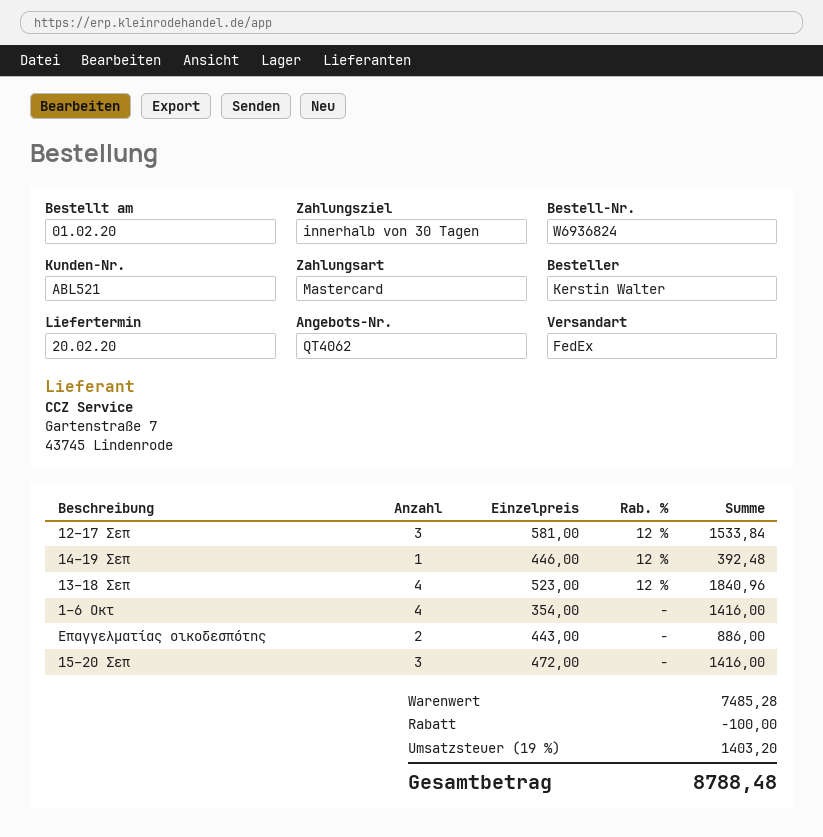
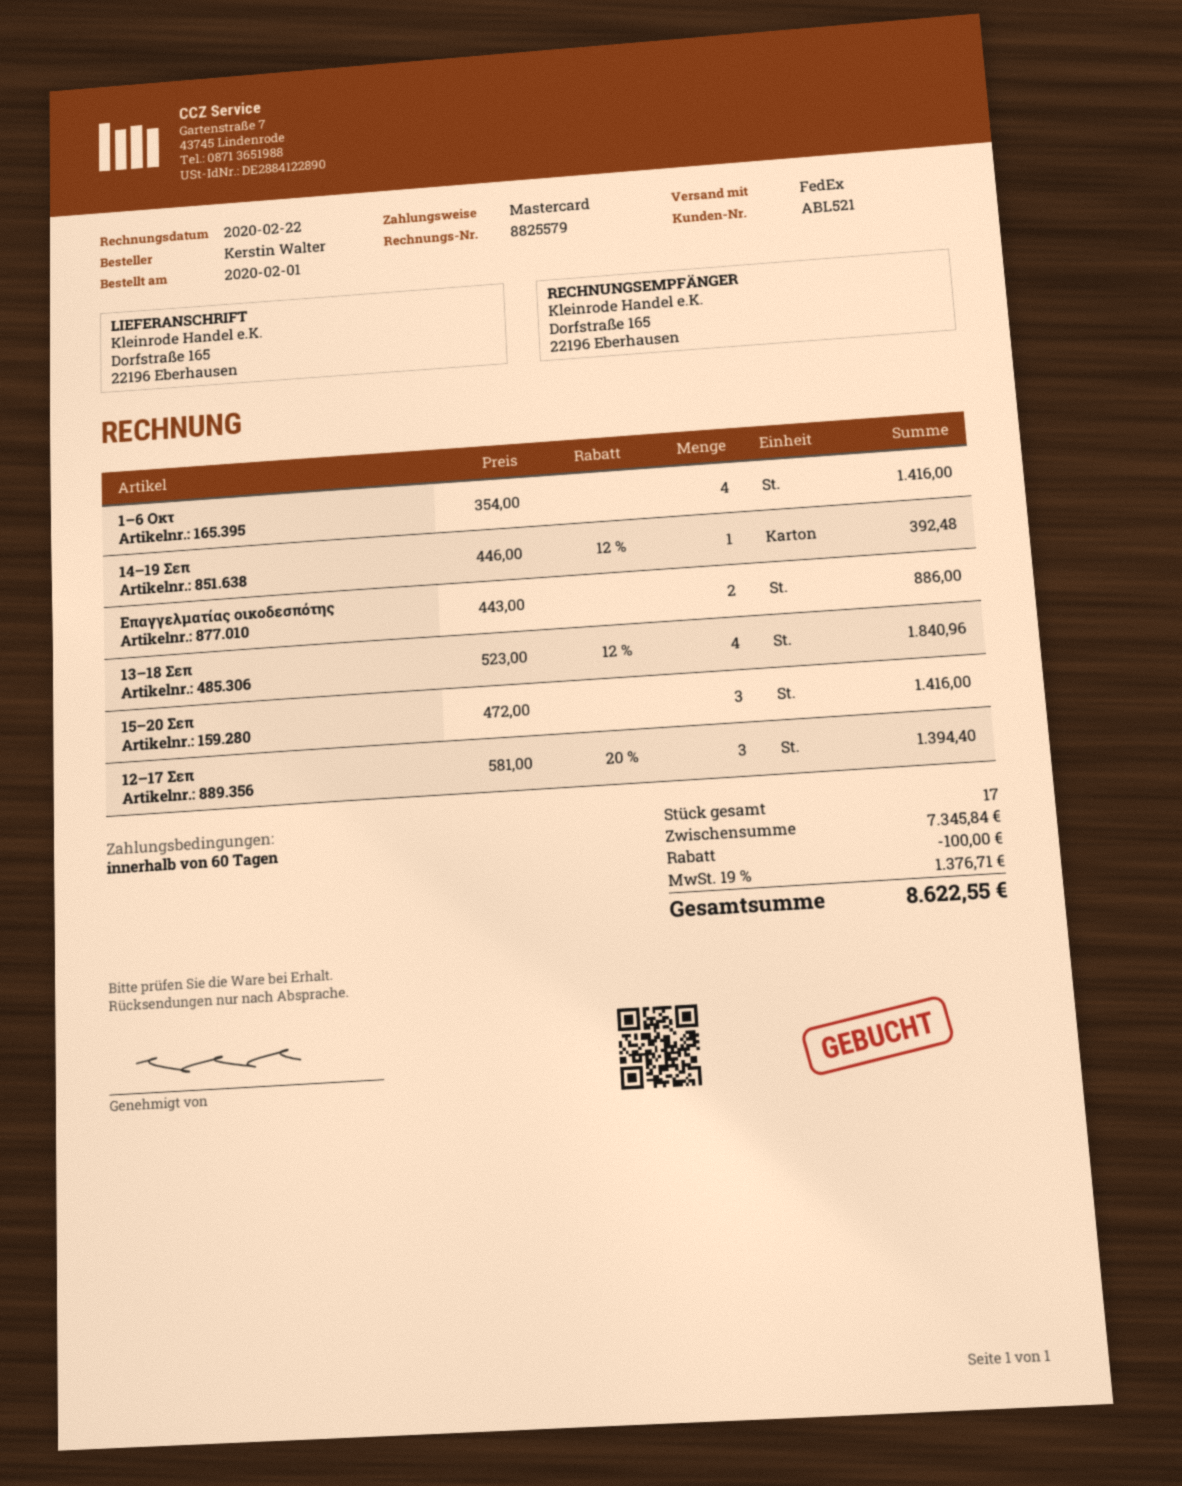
payment terms: 30 days -> 60 days
12–17 Σεπ: 3 x 581.00 - 12% = 1533.84 -> 3 x 581.00 - 20% = 1394.40
subtotal: 7485.28 -> 7345.84
tax: 19% = 1403.20 -> 19% = 1376.71
total: 8788.48 -> 8622.55

